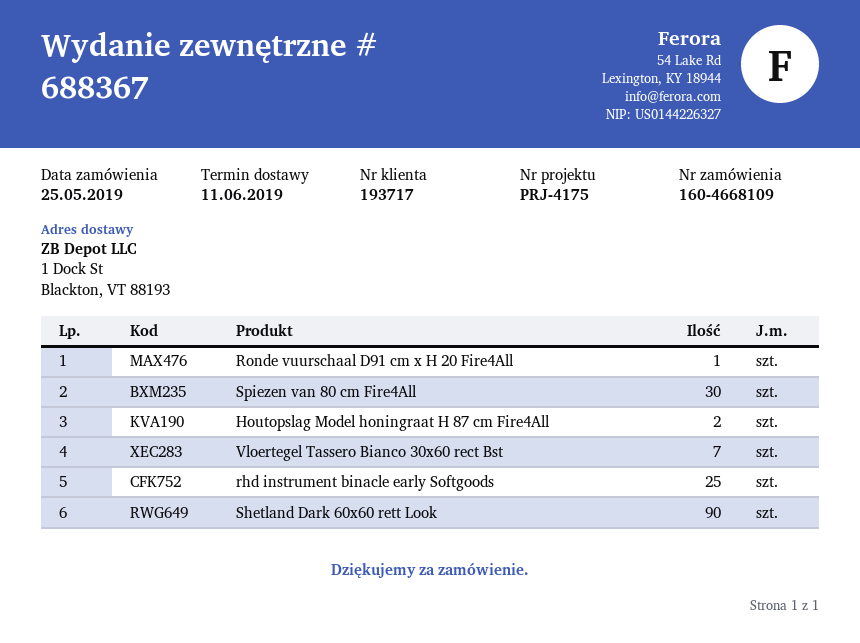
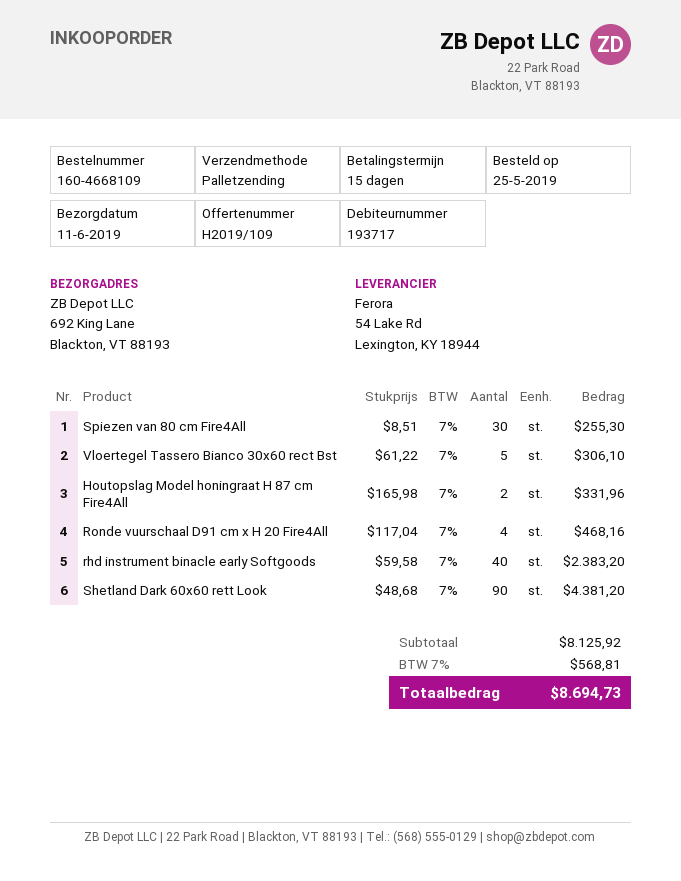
ship to: 1 Dock St, Blackton, VT 88193 -> 692 King Lane, Blackton, VT 88193
Ronde vuurschaal D91 cm x H 20 Fire4All: 1 -> 4
Vloertegel Tassero Bianco 30x60 rect Bst: 7 -> 5
rhd instrument binacle early Softgoods: 25 -> 40

